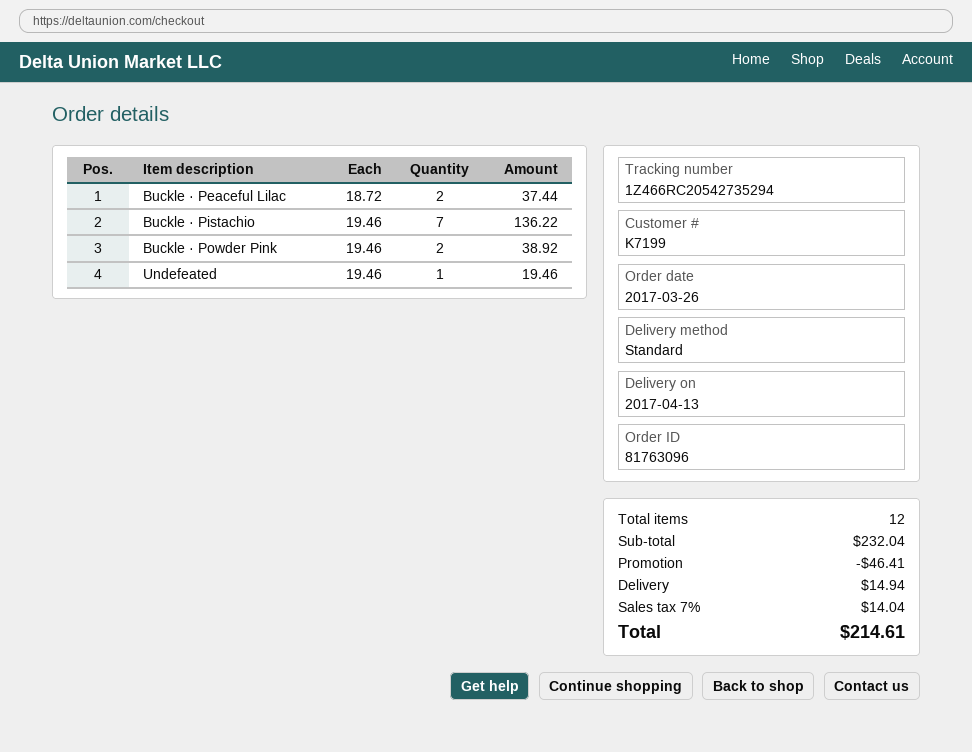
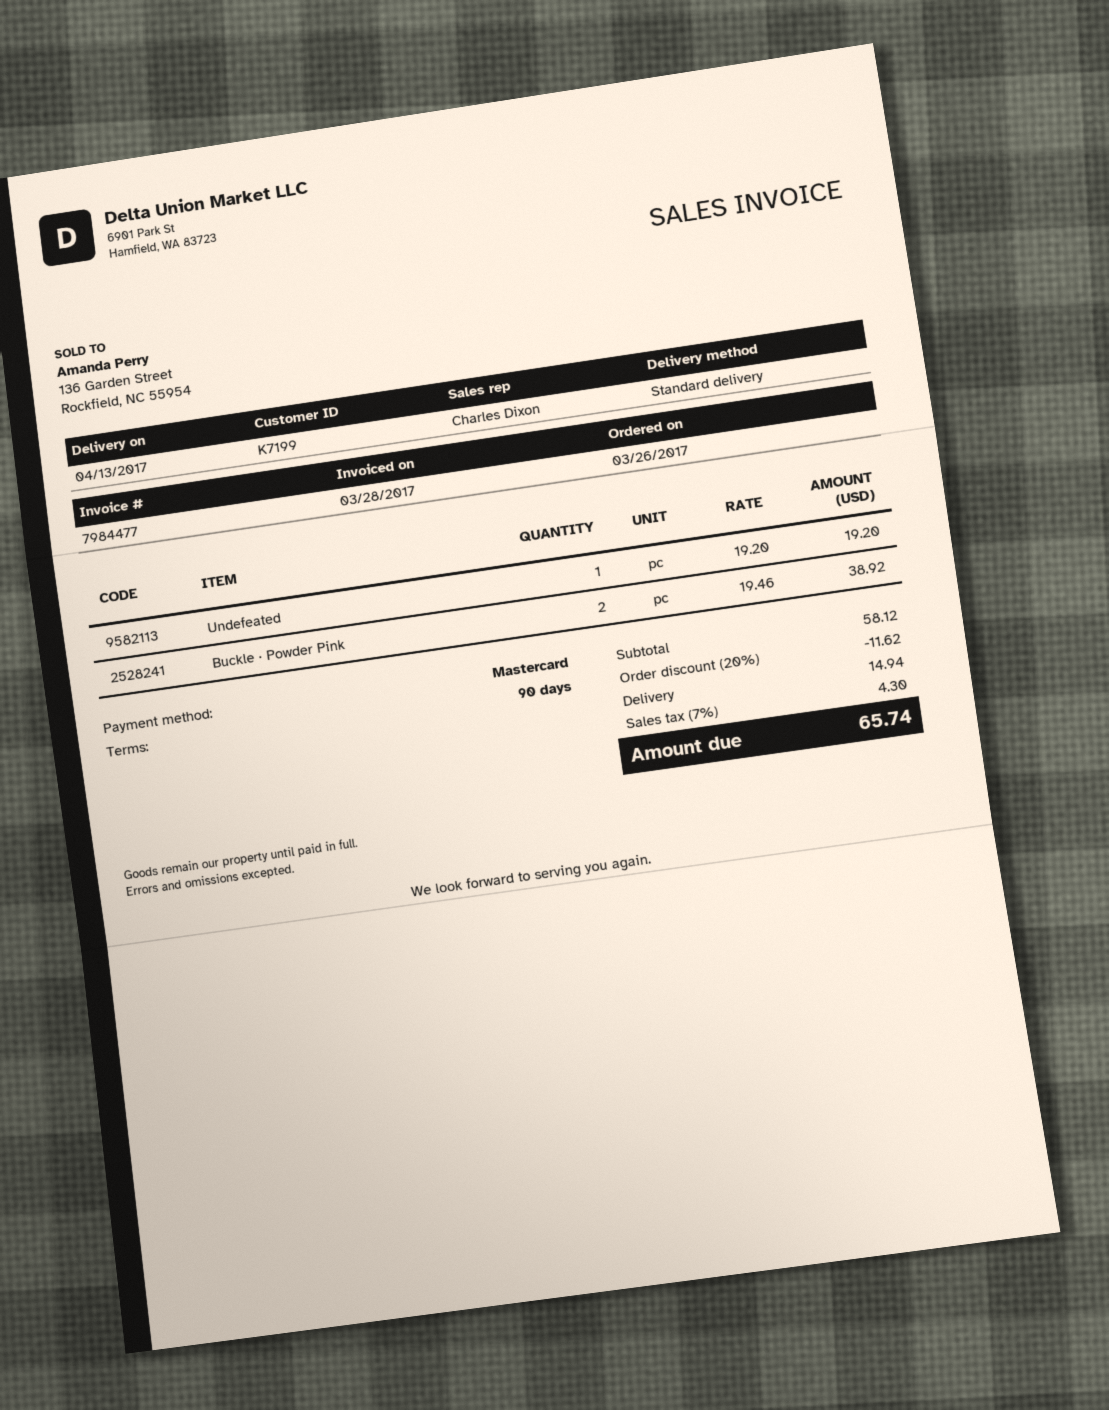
Buckle · Peaceful Lilac: 2 x 18.72 = 37.44 -> none
Buckle · Pistachio: 7 x 19.46 = 136.22 -> none
Undefeated: 1 x 19.46 = 19.46 -> 1 x 19.20 = 19.20
subtotal: 232.04 -> 58.12
discount: 46.41 -> 11.62
tax: 7% = 14.04 -> 7% = 4.30
total: 214.61 -> 65.74

